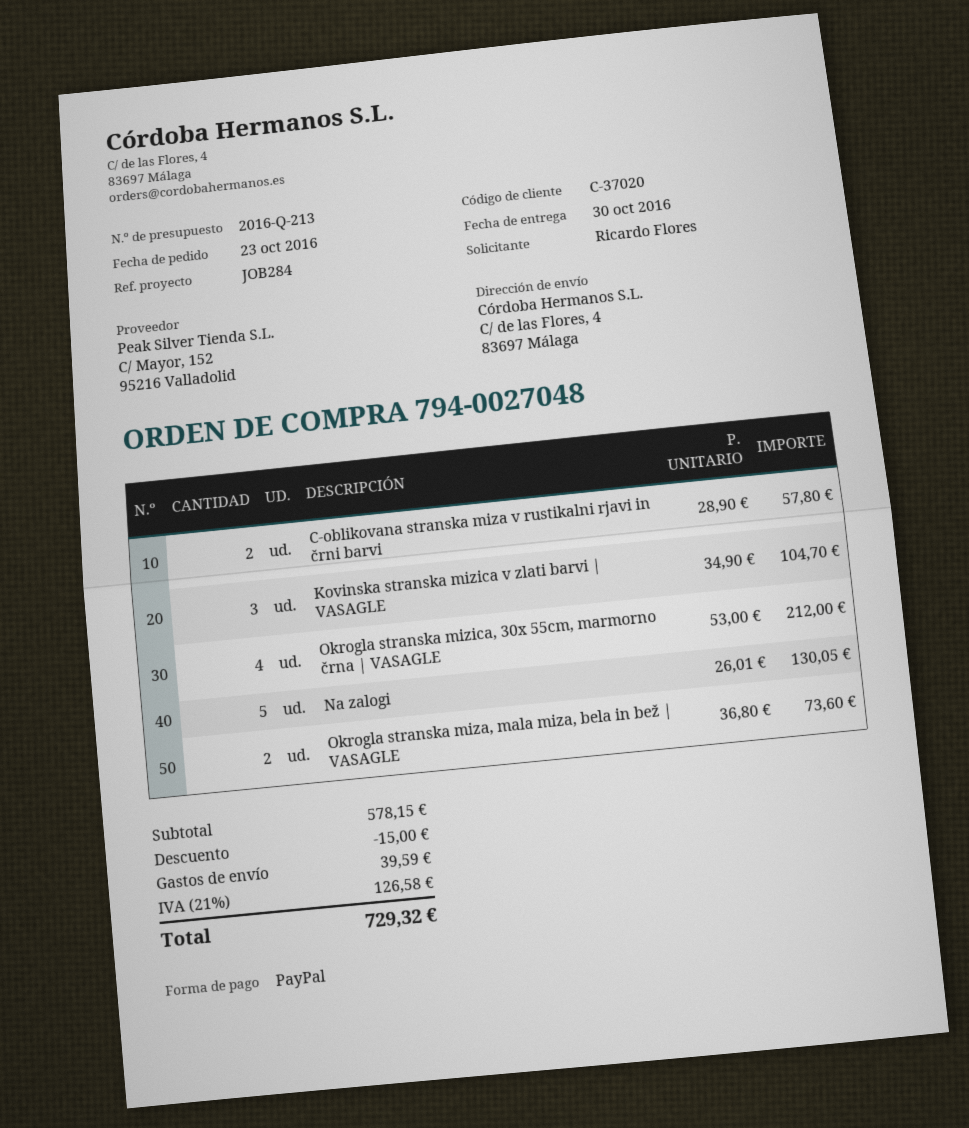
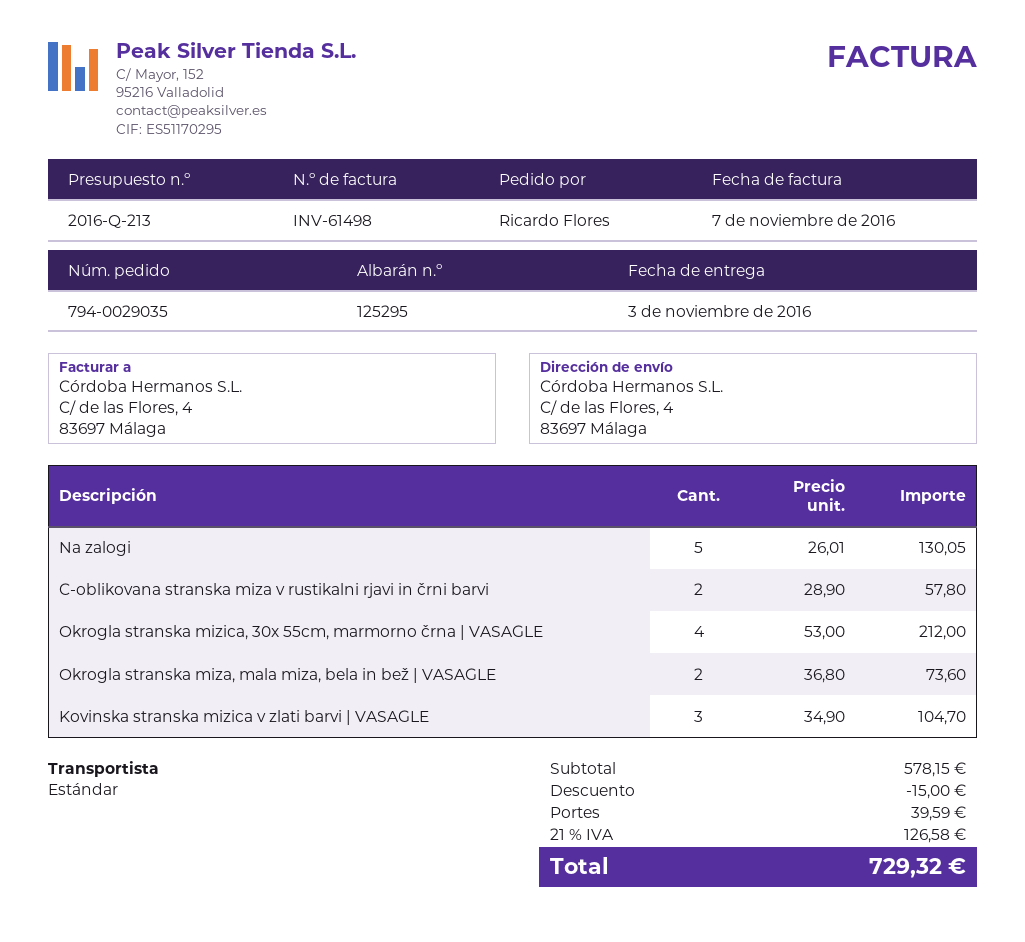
order number: 794-0027048 -> 794-0029035
delivery date: 2016-10-30 -> 2016-11-03

